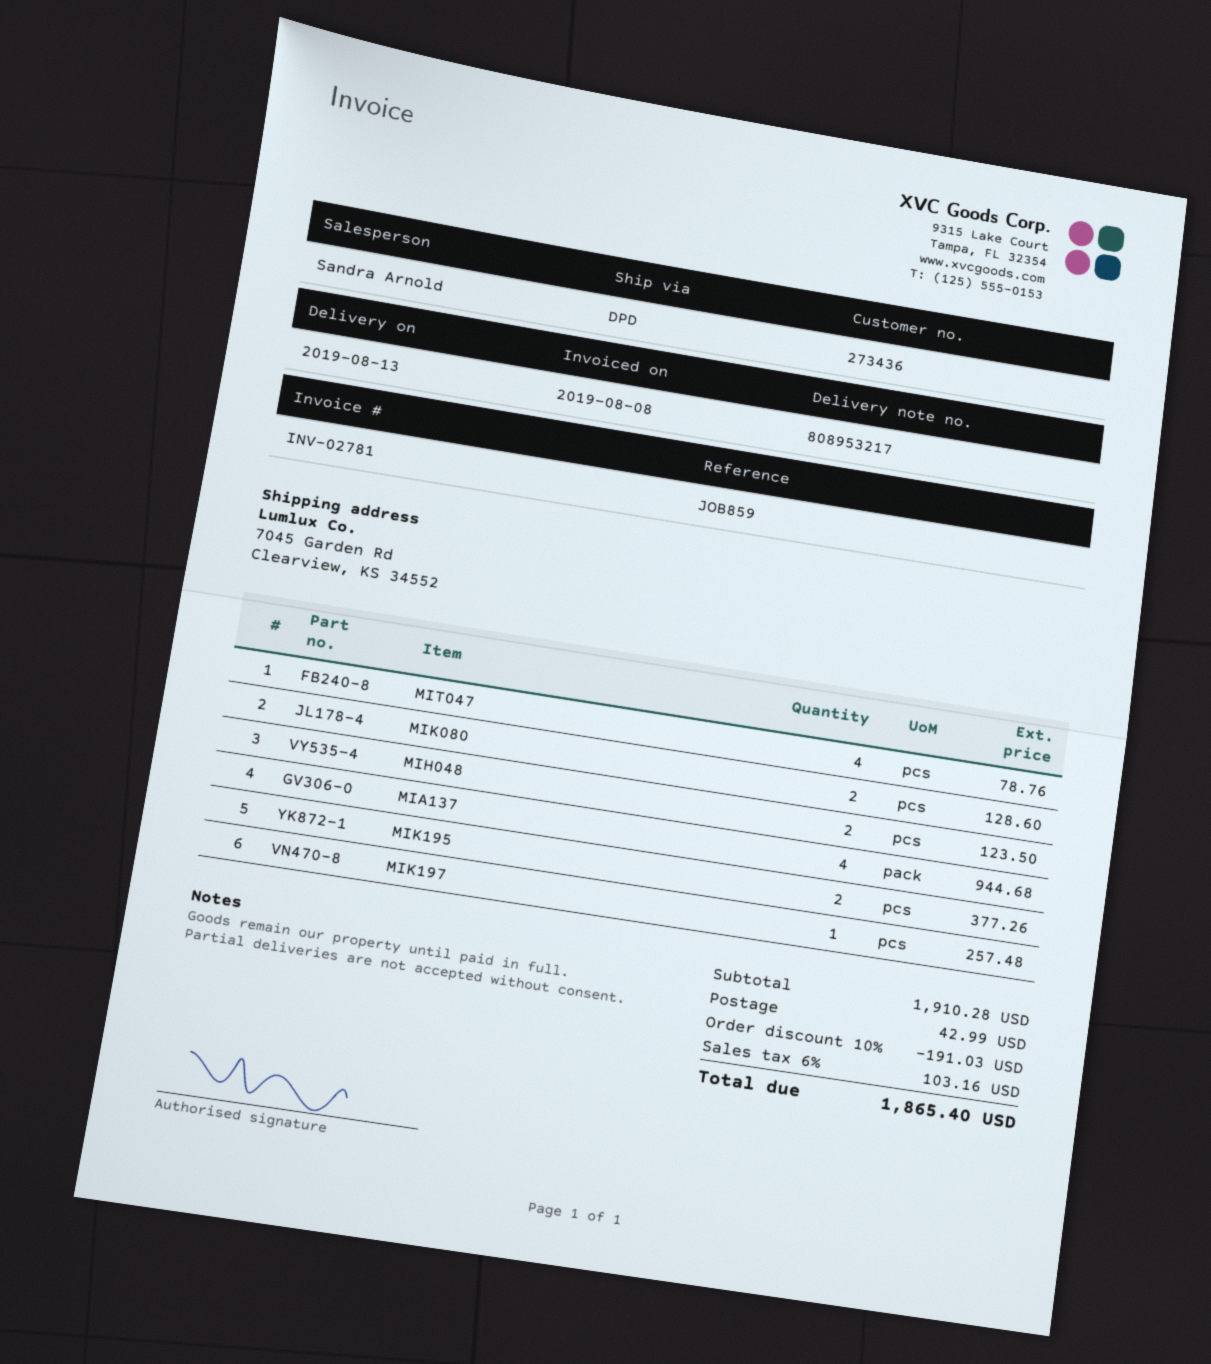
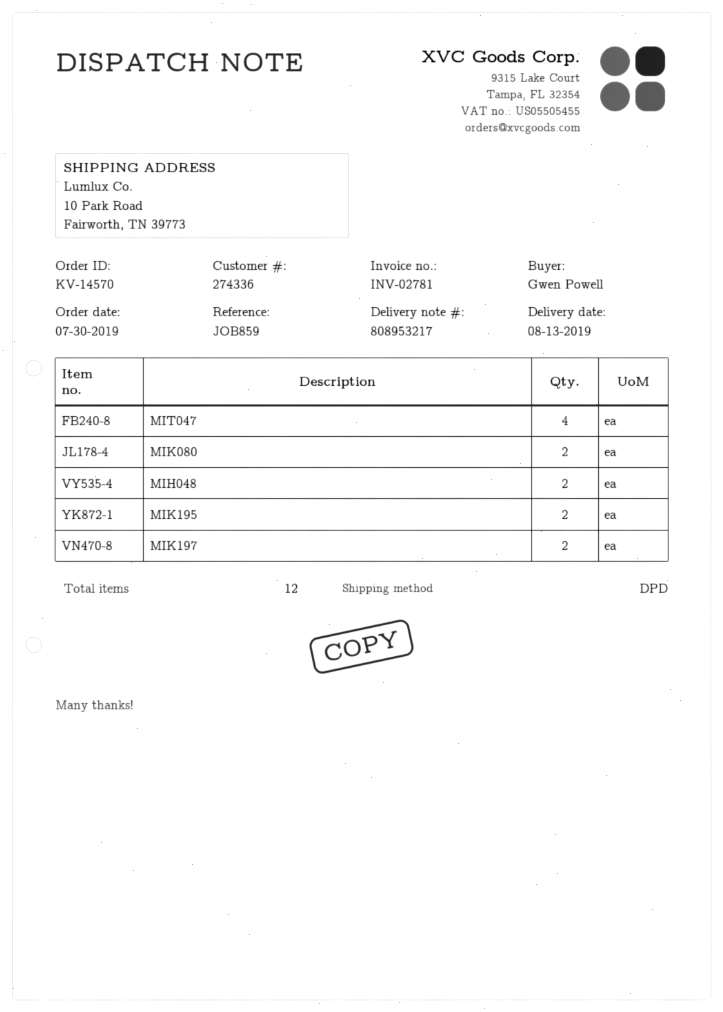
customer number: 273436 -> 274336
ship to: 7045 Garden Rd, Clearview, KS 34552 -> 10 Park Road, Fairworth, TN 39773
MIA137: 4 -> none
MIK197: 1 -> 2

